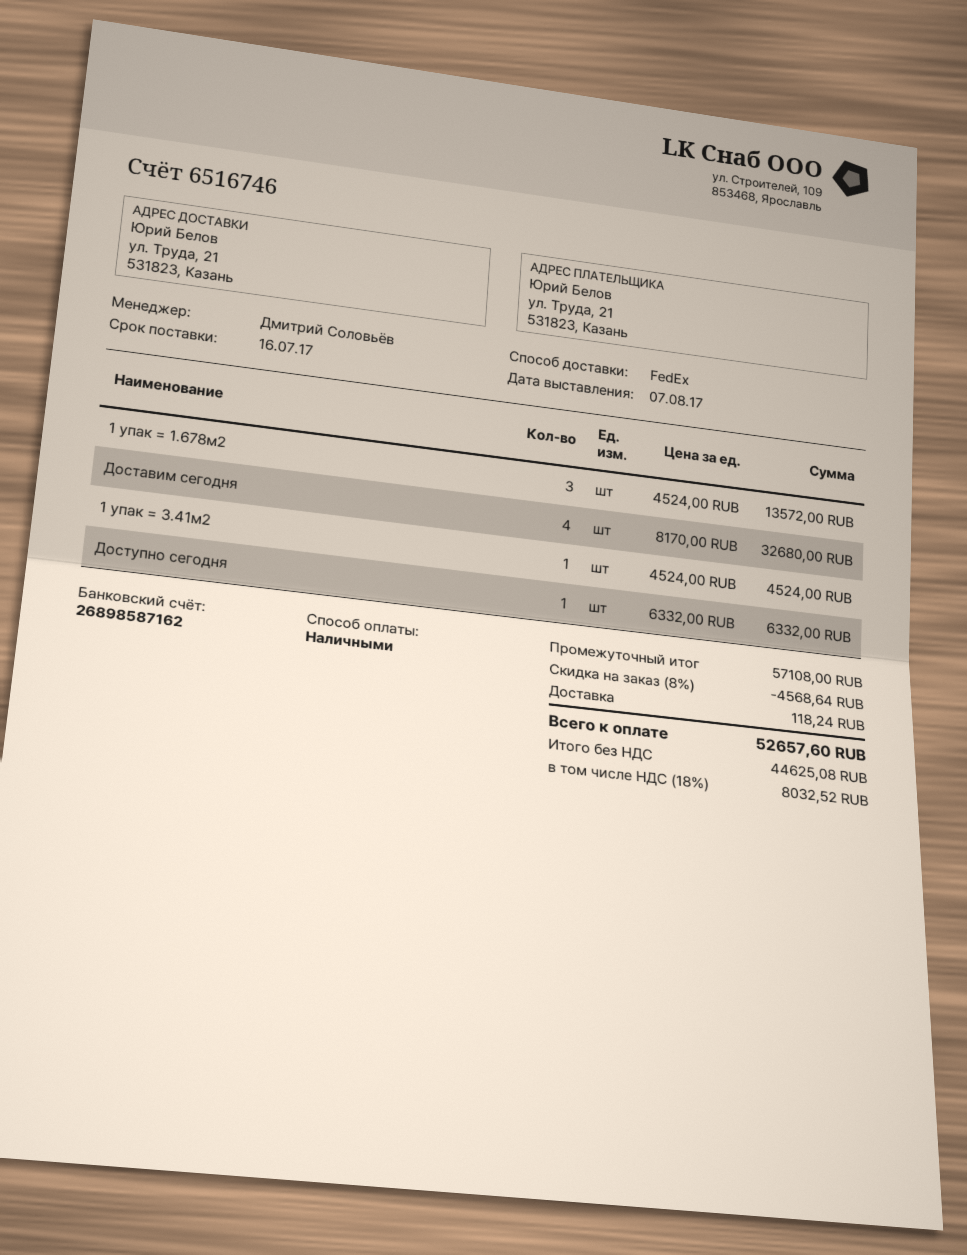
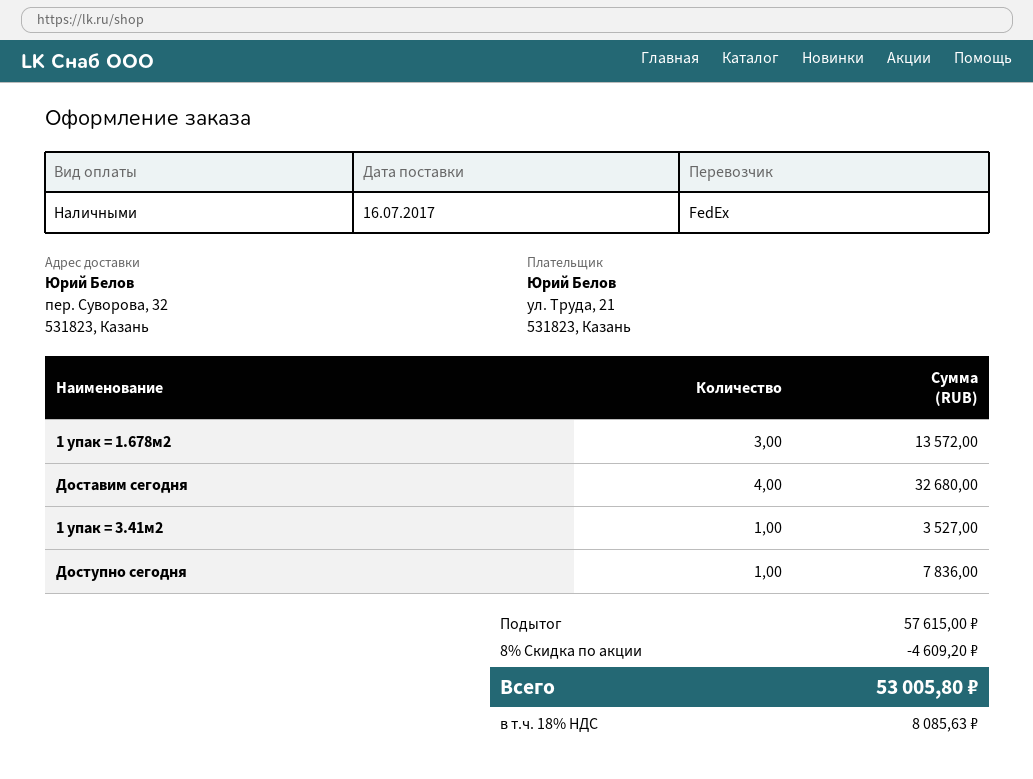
ship to: ул. Труда, 21, 531823, Казань -> пер. Суворова, 32, 531823, Казань
1 упак = 3.41м2: 1 for 4524.00 -> 1 for 3527.00
Доступно сегодня: 1 for 6332.00 -> 1 for 7836.00
subtotal: 57108.00 -> 57615.00
discount: 8% = 4568.64 -> 8% = 4609.20
shipping: 118.24 -> none
tax: 18% = 8032.52 -> 18% = 8085.63
total: 52657.60 -> 53005.80

